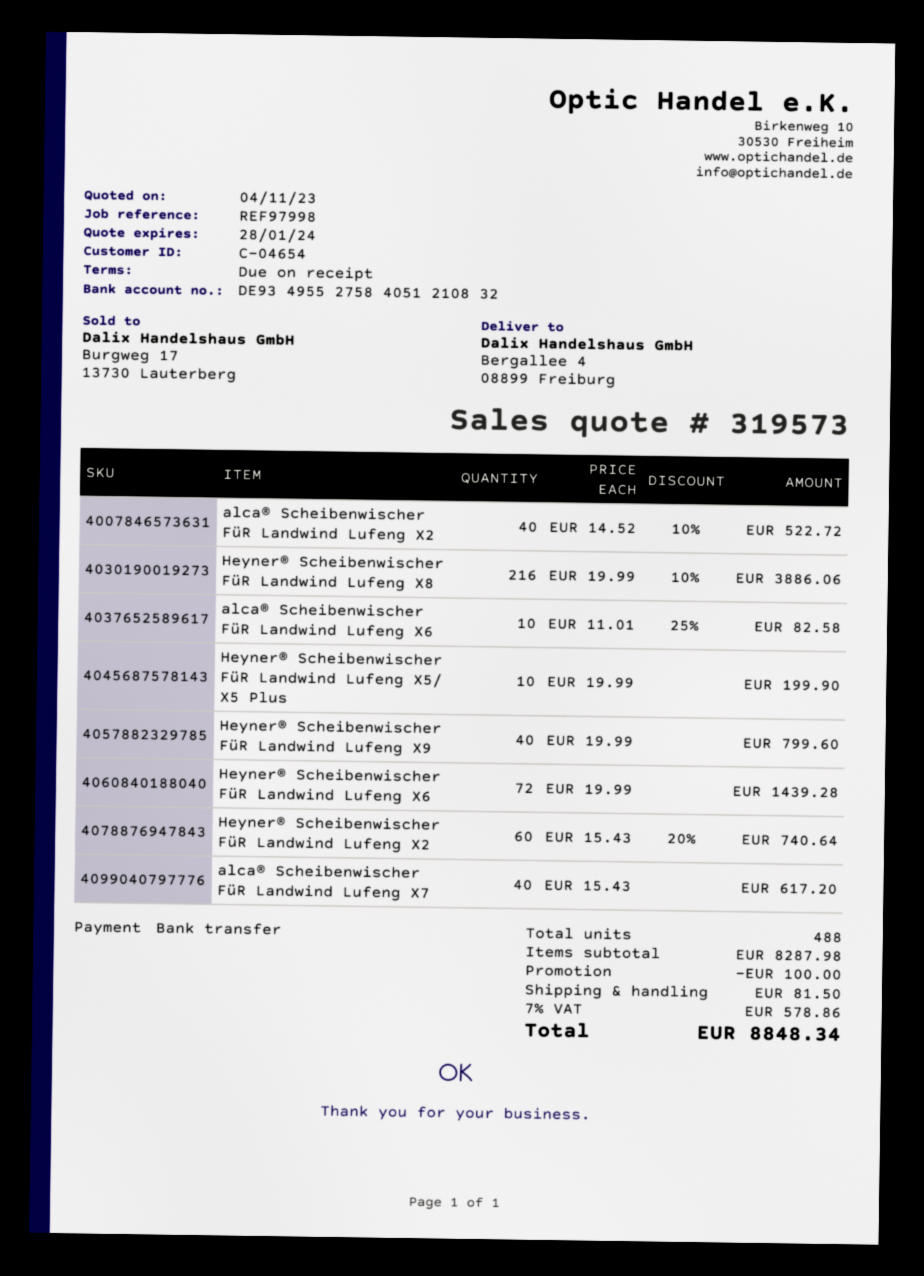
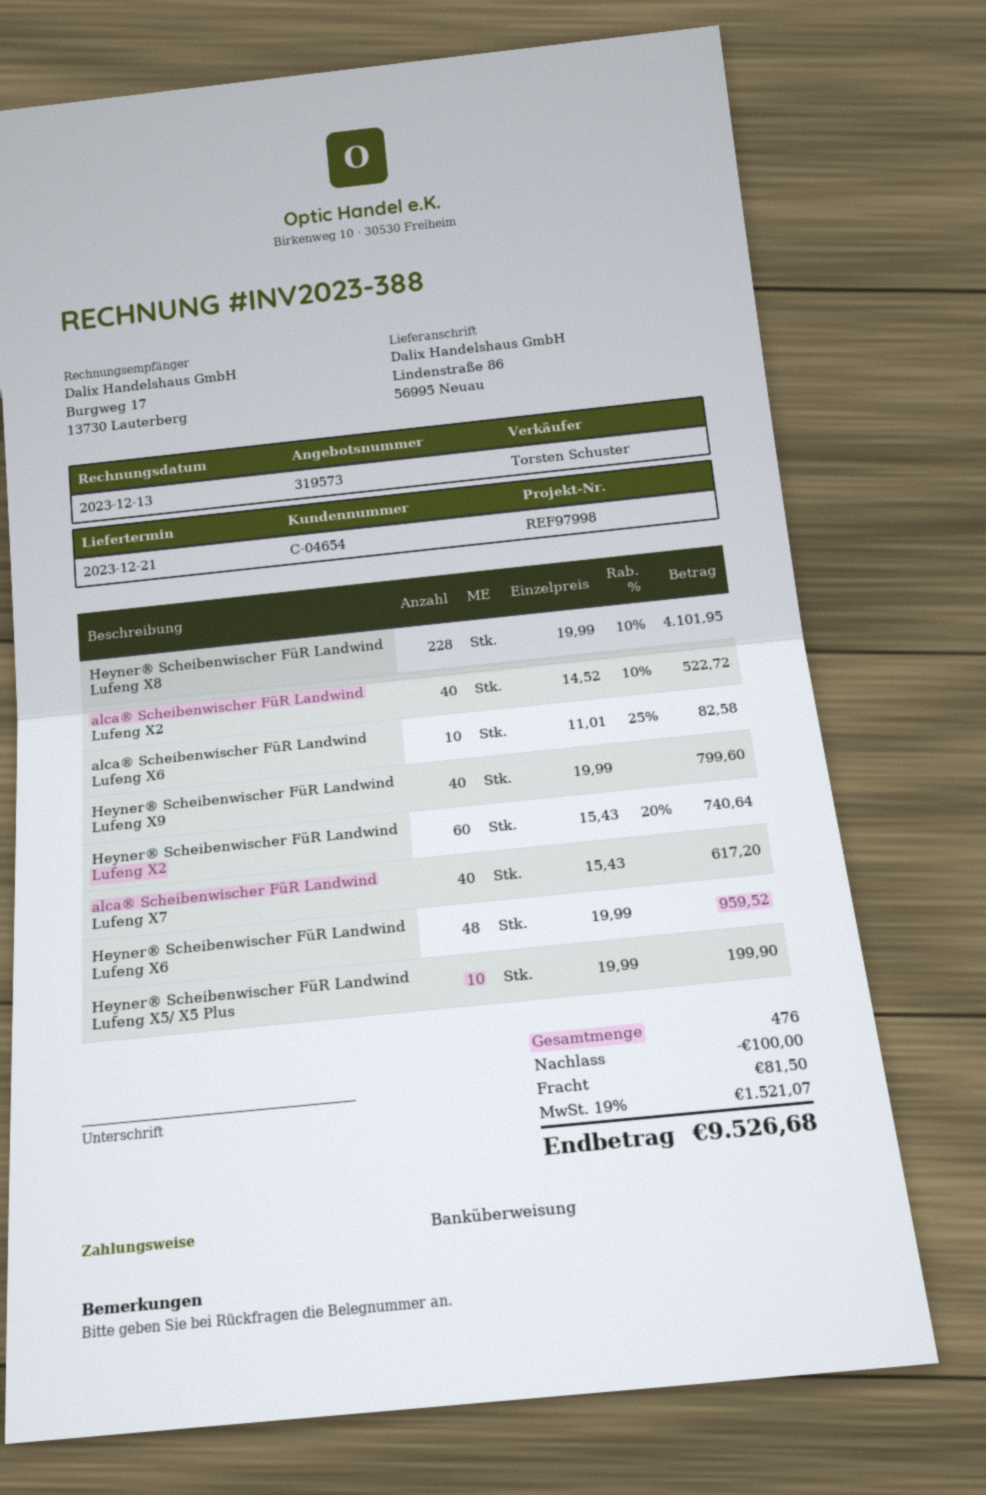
ship to: Bergallee 4, 08899 Freiburg -> Lindenstraße 86, 56995 Neuau
Heyner® Scheibenwischer FüR Landwind Lufeng X8: 216 x 19.99 - 10% = 3886.06 -> 228 x 19.99 - 10% = 4101.95
Heyner® Scheibenwischer FüR Landwind Lufeng X6: 72 x 19.99 = 1439.28 -> 48 x 19.99 = 959.52
total quantity: 488 -> 476
tax: 7% = 578.86 -> 19% = 1521.07
total: 8848.34 -> 9526.68

